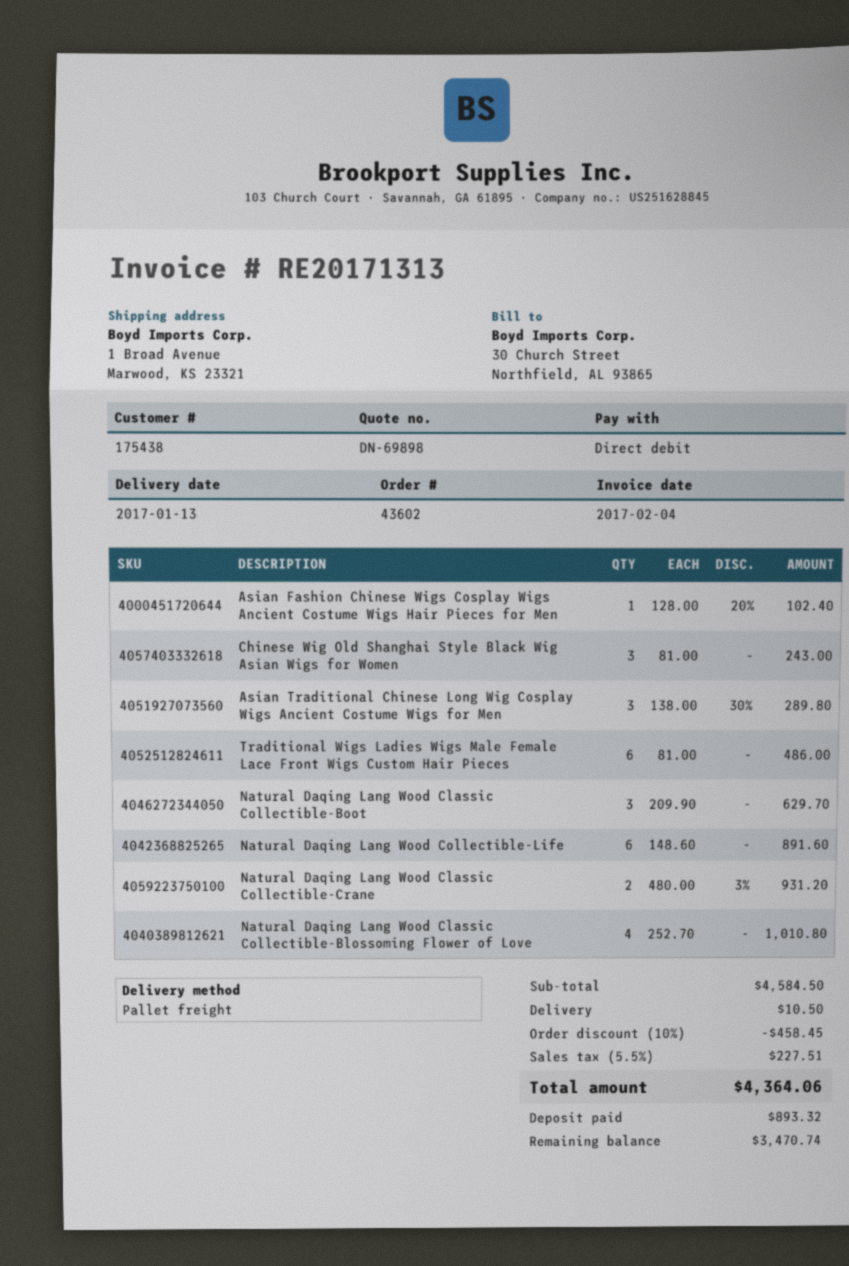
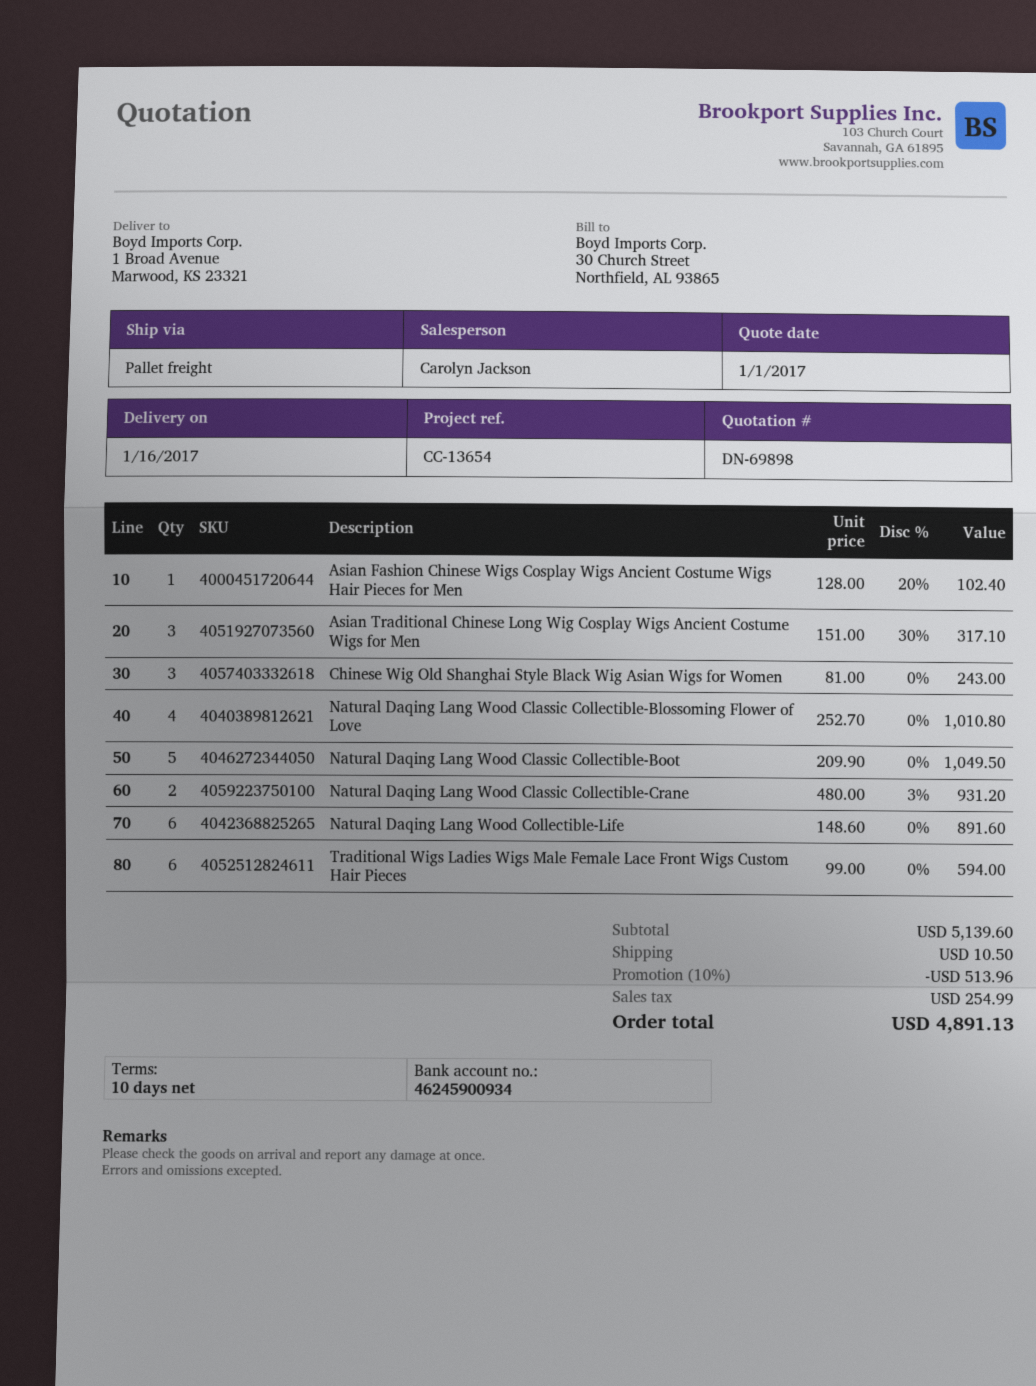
delivery date: 2017-01-13 -> 2017-01-16
Asian Traditional Chinese Long Wig Cosplay Wigs Ancient Costume Wigs for Men: 3 x 138.00 - 30% = 289.80 -> 3 x 151.00 - 30% = 317.10
Traditional Wigs Ladies Wigs Male Female Lace Front Wigs Custom Hair Pieces: 6 x 81.00 = 486.00 -> 6 x 99.00 = 594.00
Natural Daqing Lang Wood Classic Collectible-Boot: 3 x 209.90 = 629.70 -> 5 x 209.90 = 1049.50
subtotal: 4584.50 -> 5139.60
discount: 10% = 458.45 -> 10% = 513.96
tax: 227.51 -> 254.99
total: 4364.06 -> 4891.13

